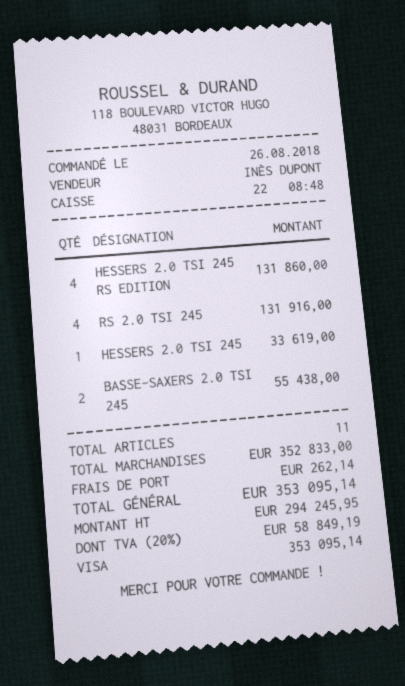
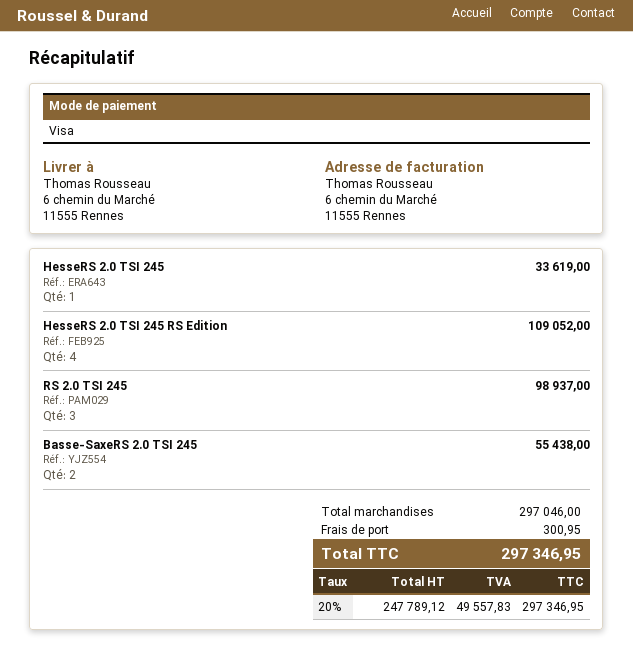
HESSERS 2.0 TSI 245 RS EDITION: 4 for 131860.00 -> 4 for 109052.00
RS 2.0 TSI 245: 4 for 131916.00 -> 3 for 98937.00
subtotal: 352833.00 -> 297046.00
shipping: 262.14 -> 300.95
net: 294245.95 -> 247789.12
tax: 20% = 58849.19 -> 20% = 49557.83
total: 353095.14 -> 297346.95

